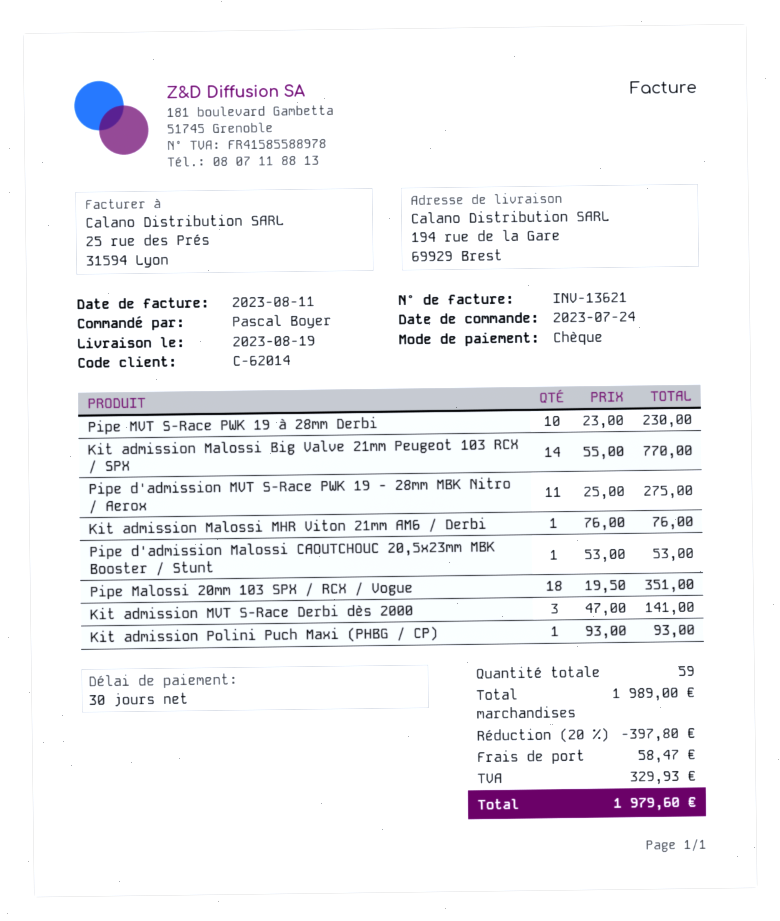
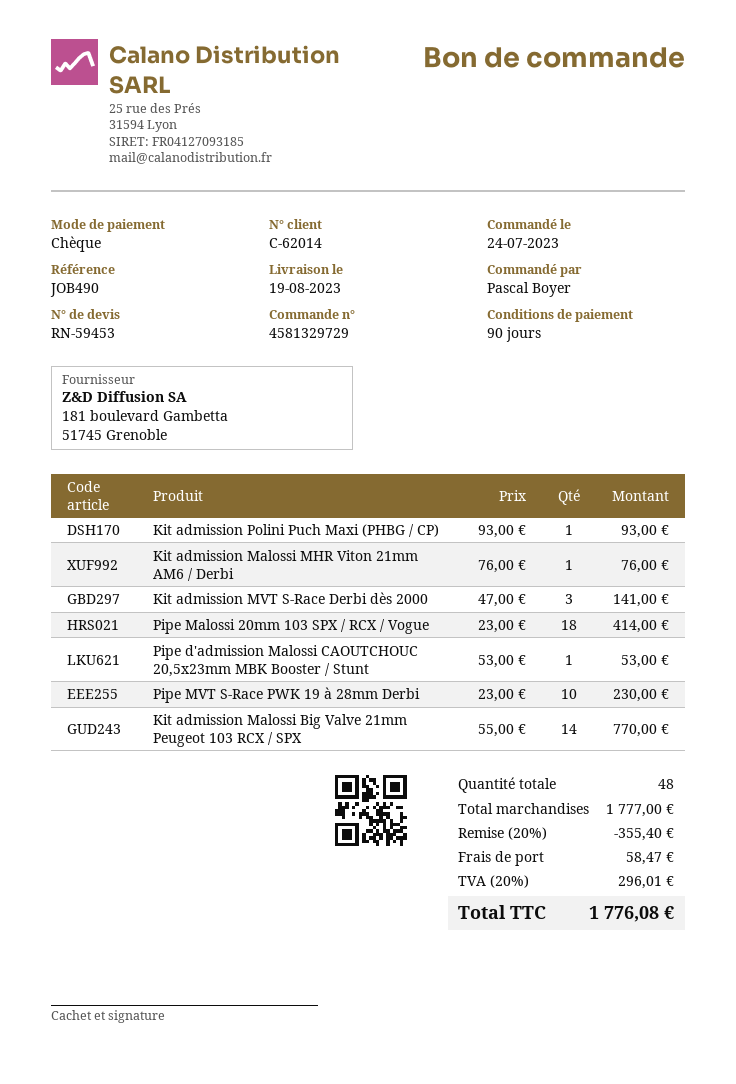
payment terms: 30 days -> 90 days
Pipe d'admission MVT S-Race PWK 19 - 28mm MBK Nitro / Aerox: 11 x 25.00 = 275.00 -> none
Pipe Malossi 20mm 103 SPX / RCX / Vogue: 18 x 19.50 = 351.00 -> 18 x 23.00 = 414.00
total quantity: 59 -> 48
subtotal: 1989.00 -> 1777.00
discount: 20% = 397.80 -> 20% = 355.40
tax: 329.93 -> 296.01
total: 1979.60 -> 1776.08

